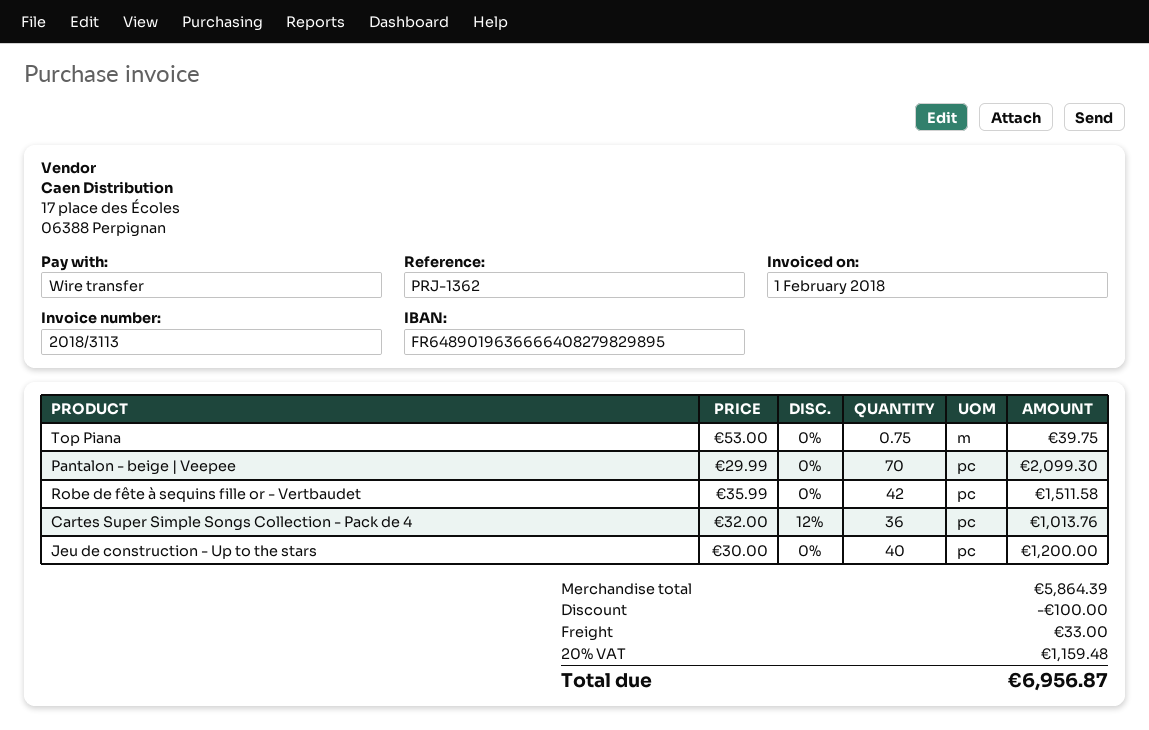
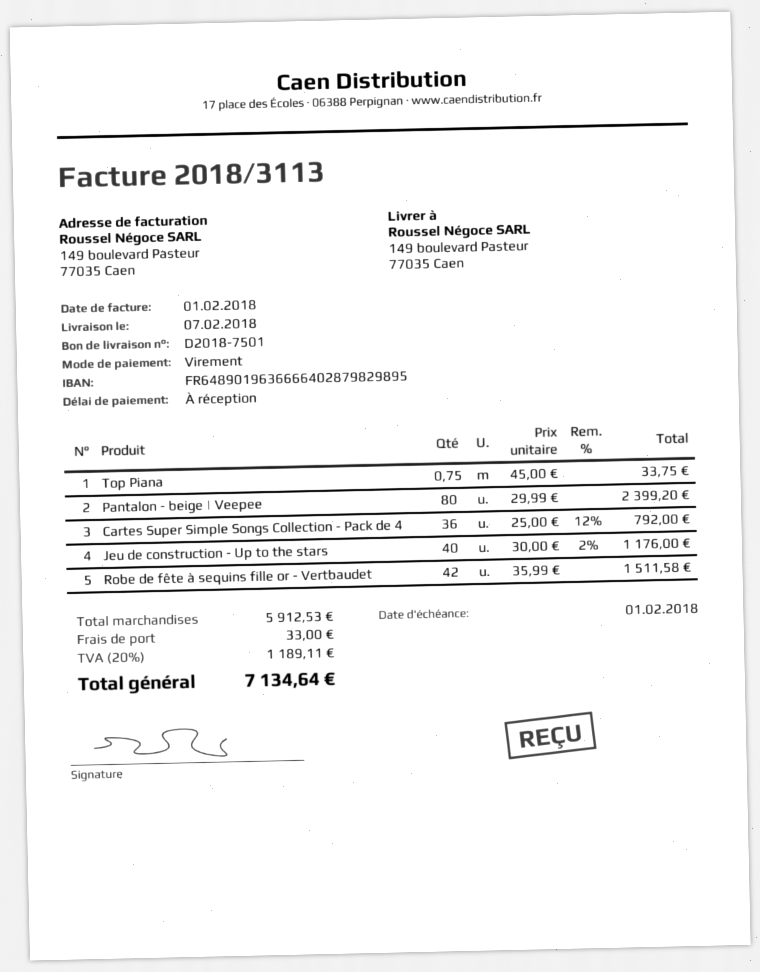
bank account: FR6489019636666408279829895 -> FR6489019636666402879829895
Top Piana: 0.75 x 53.00 = 39.75 -> 0.75 x 45.00 = 33.75
Pantalon - beige | Veepee: 70 x 29.99 = 2099.30 -> 80 x 29.99 = 2399.20
Cartes Super Simple Songs Collection - Pack de 4: 36 x 32.00 - 12% = 1013.76 -> 36 x 25.00 - 12% = 792.00
Jeu de construction - Up to the stars: 40 x 30.00 = 1200.00 -> 40 x 30.00 - 2% = 1176.00
subtotal: 5864.39 -> 5912.53
discount: 100.00 -> none
tax: 20% = 1159.48 -> 20% = 1189.11
total: 6956.87 -> 7134.64

